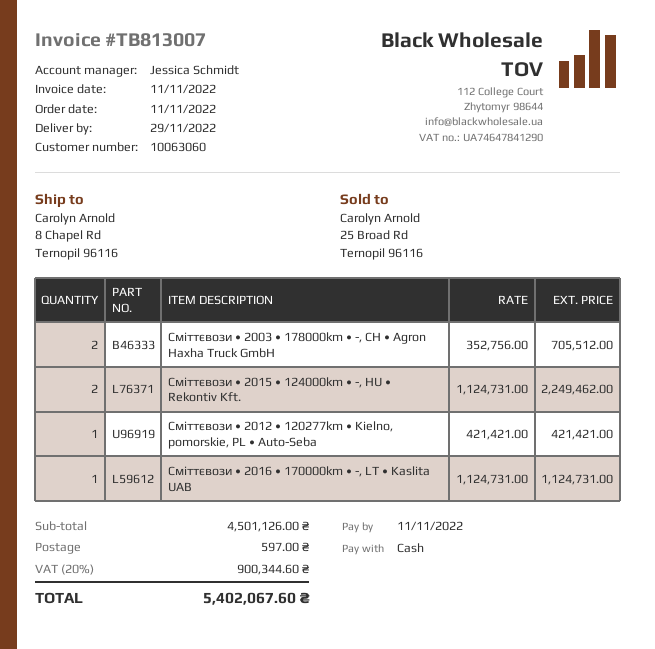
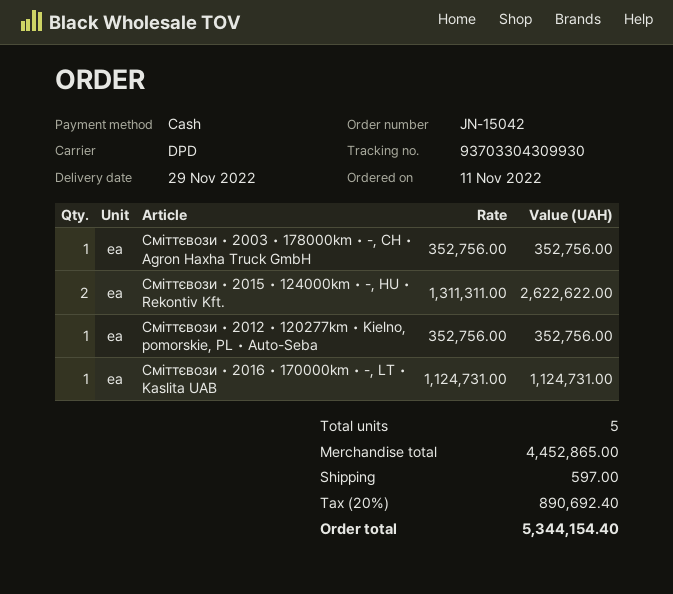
Сміттєвози • 2003 • 178000km • -, CH • Agron Haxha Truck GmbH: 2 x 352756.00 = 705512.00 -> 1 x 352756.00 = 352756.00
Сміттєвози • 2015 • 124000km • -, HU • Rekontiv Kft.: 2 x 1124731.00 = 2249462.00 -> 2 x 1311311.00 = 2622622.00
Сміттєвози • 2012 • 120277km • Kielno, pomorskie, PL • Auto-Seba: 1 x 421421.00 = 421421.00 -> 1 x 352756.00 = 352756.00
subtotal: 4501126.00 -> 4452865.00
tax: 20% = 900344.60 -> 20% = 890692.40
total: 5402067.60 -> 5344154.40

